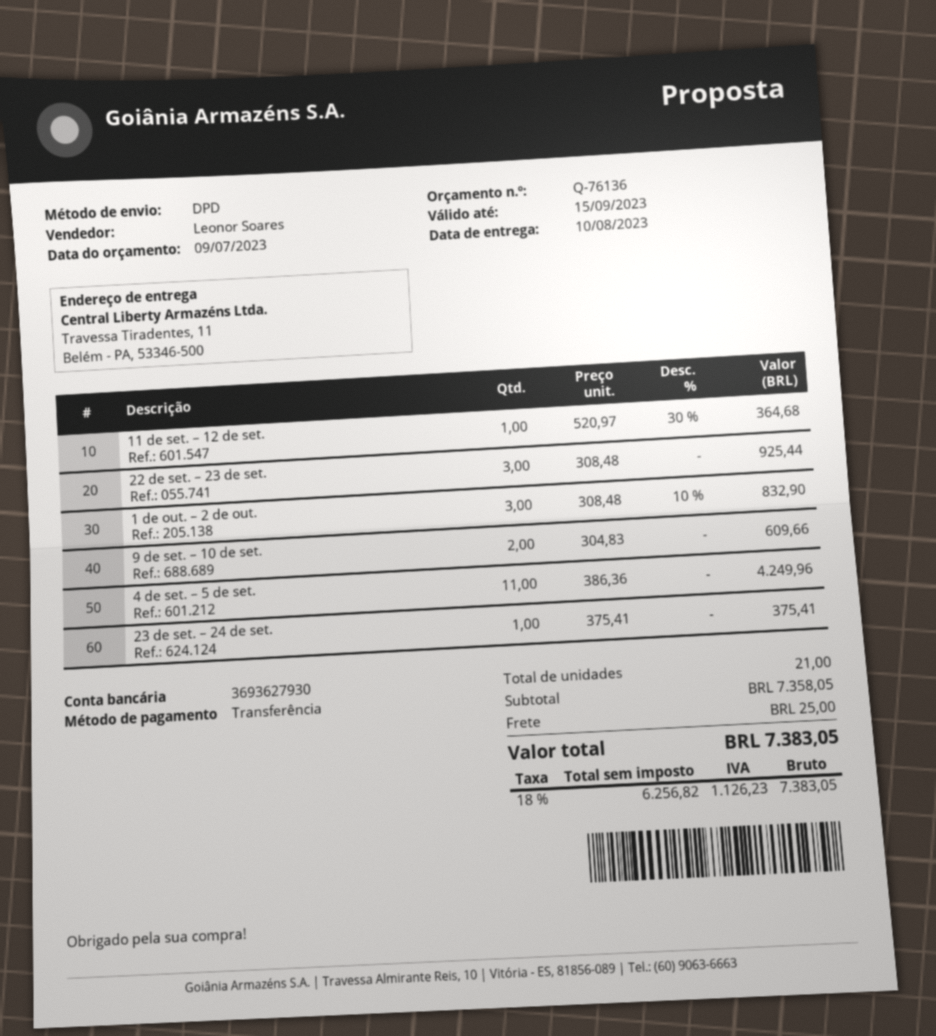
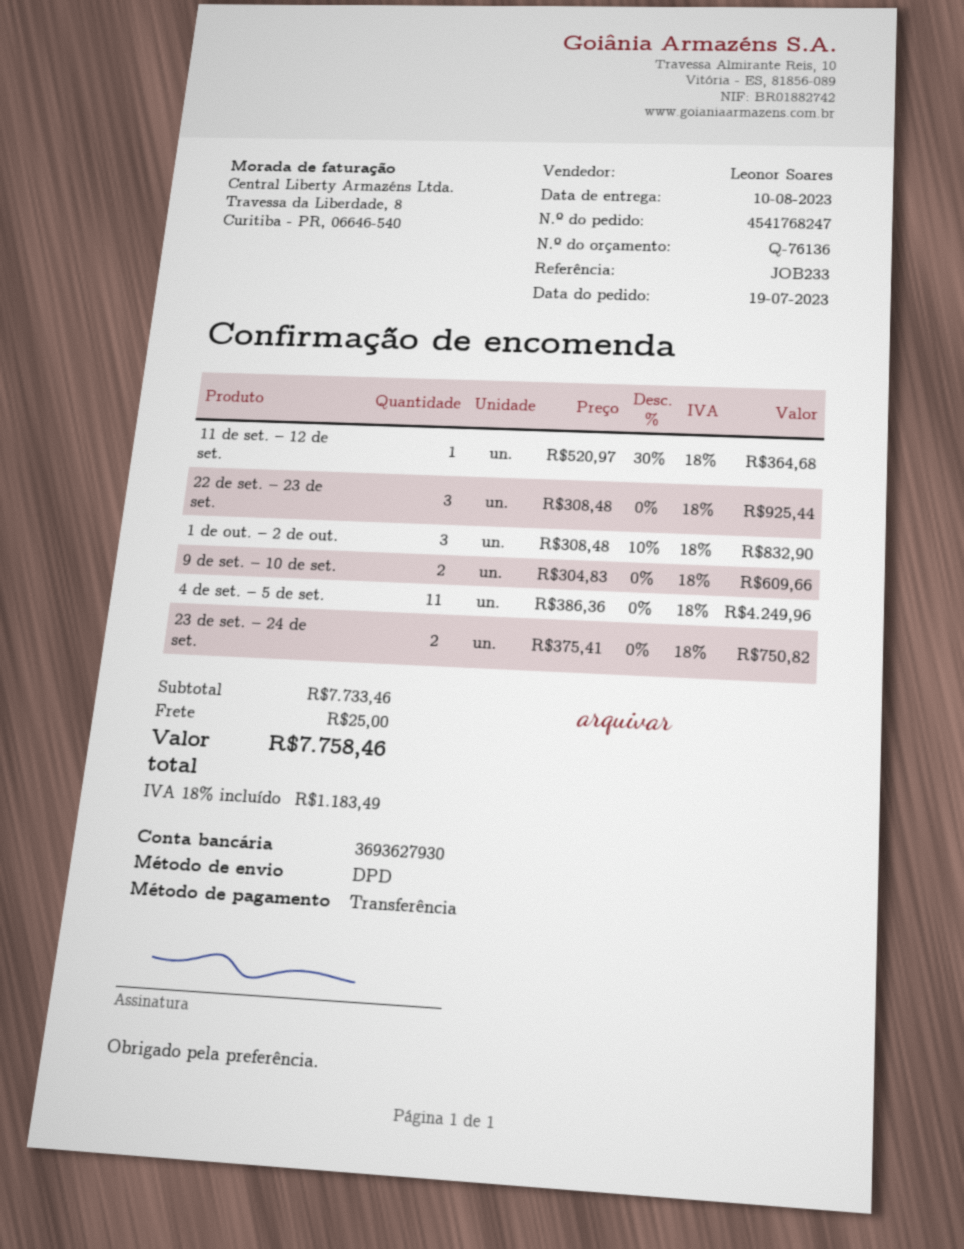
23 de set. – 24 de set.: 1 x 375.41 = 375.41 -> 2 x 375.41 = 750.82
subtotal: 7358.05 -> 7733.46
tax: 18% = 1126.23 -> 18% = 1183.49
total: 7383.05 -> 7758.46

